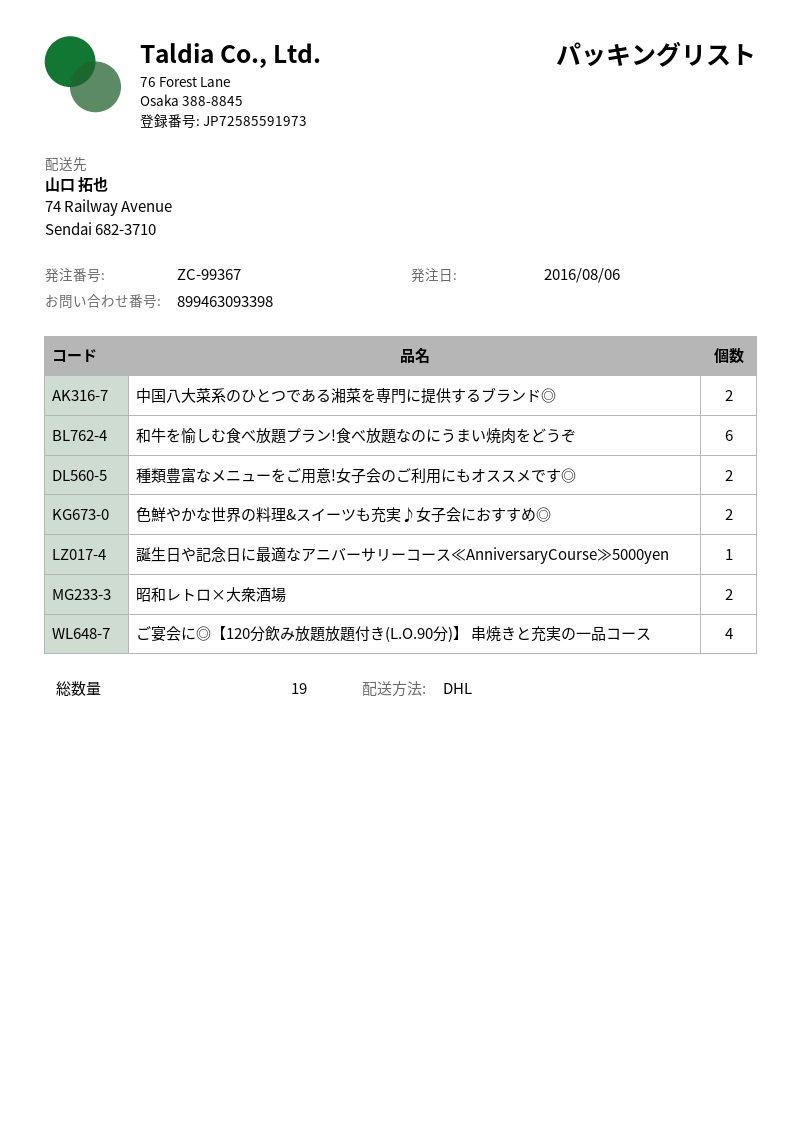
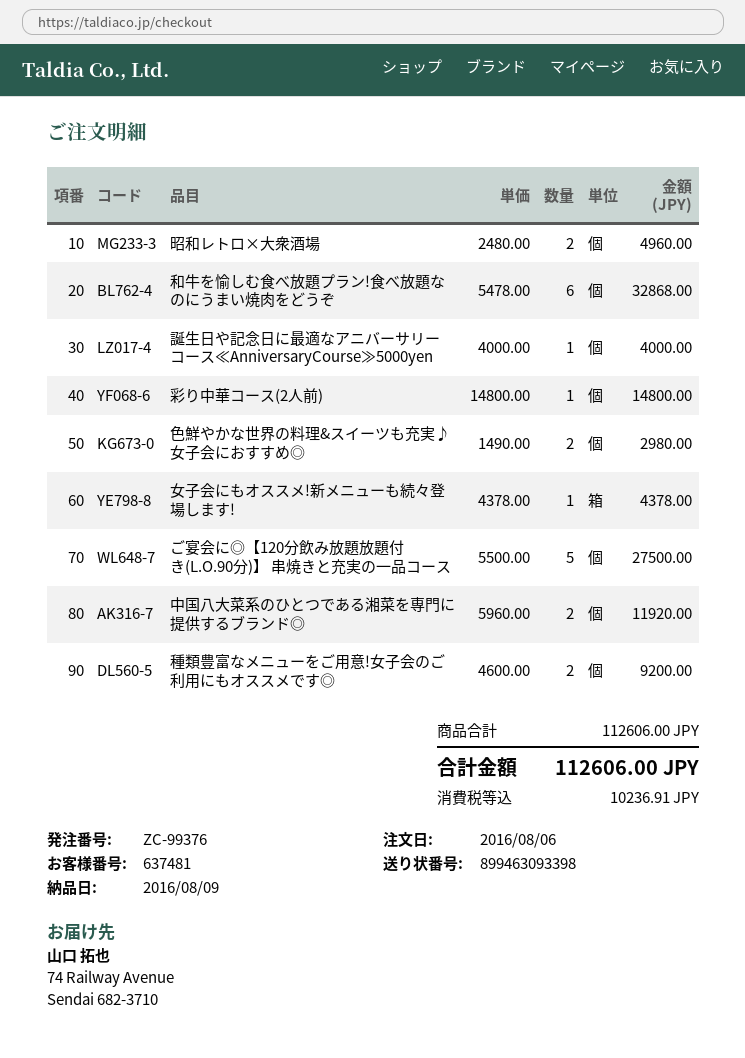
order number: ZC-99367 -> ZC-99376
ご宴会に◎【120分飲み放題放題付き(L.O.90分)】 串焼きと充実の一品コース: 4 -> 5
彩り中華コース(2人前): none -> 1
女子会にもオススメ!新メニューも続々登場します!: none -> 1

